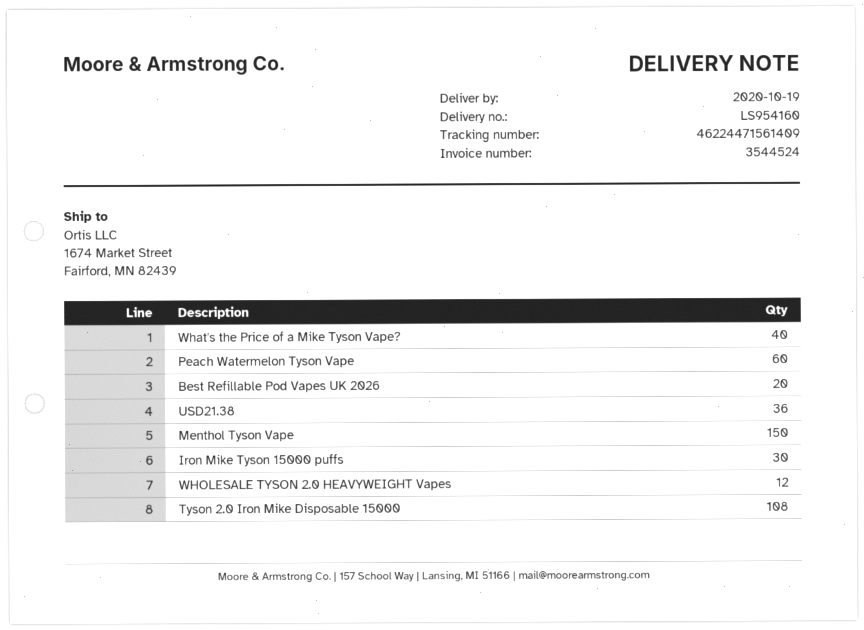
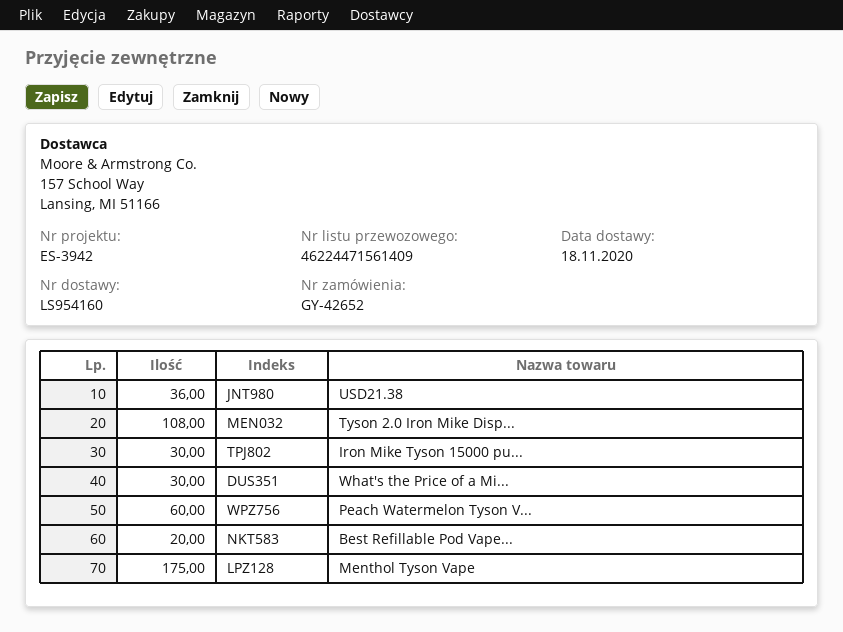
delivery date: 2020-10-19 -> 2020-11-18
What's the Price of a Mike Tyson Vape?: 40 -> 30
Menthol Tyson Vape: 150 -> 175
WHOLESALE TYSON 2.0 HEAVYWEIGHT Vapes: 12 -> none

